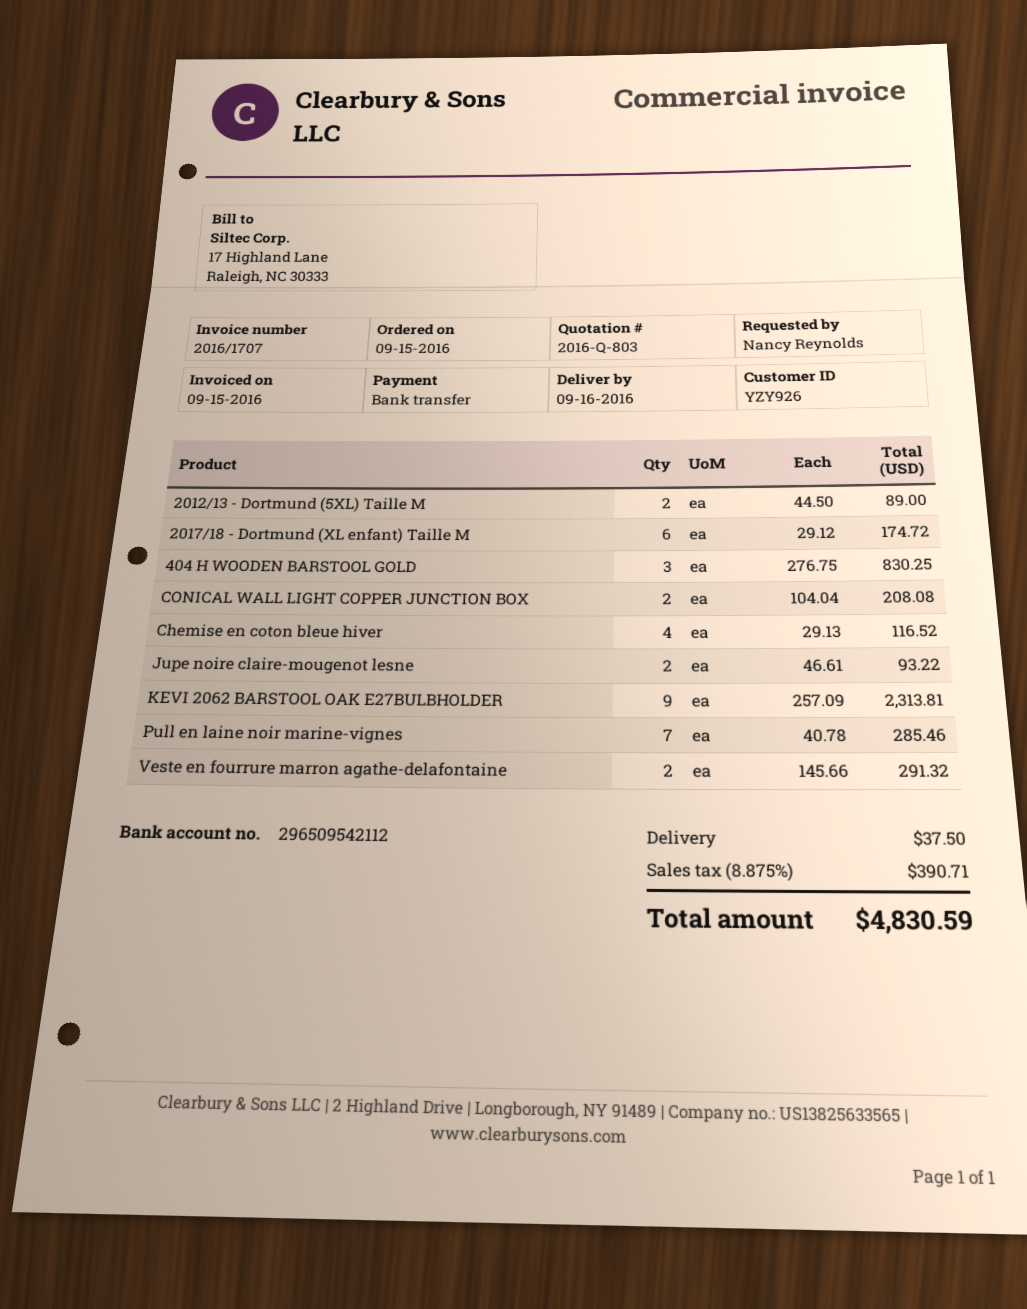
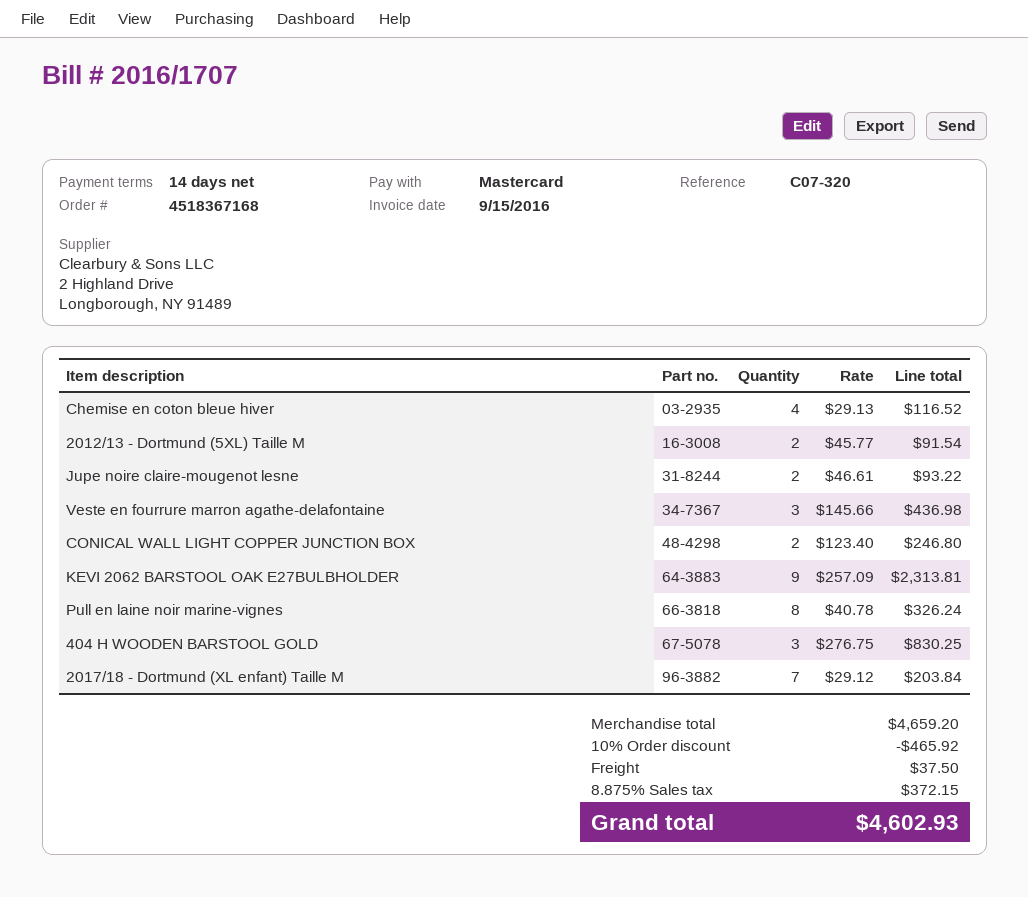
payment method: bank transfer -> Mastercard
2012/13 - Dortmund (5XL) Taille M: 2 x 44.50 = 89.00 -> 2 x 45.77 = 91.54
2017/18 - Dortmund (XL enfant) Taille M: 6 x 29.12 = 174.72 -> 7 x 29.12 = 203.84
CONICAL WALL LIGHT COPPER JUNCTION BOX: 2 x 104.04 = 208.08 -> 2 x 123.40 = 246.80
Pull en laine noir marine-vignes: 7 x 40.78 = 285.46 -> 8 x 40.78 = 326.24
Veste en fourrure marron agathe-delafontaine: 2 x 145.66 = 291.32 -> 3 x 145.66 = 436.98
discount: none -> 10% = 465.92
tax: 8.875% = 390.71 -> 8.875% = 372.15
total: 4830.59 -> 4602.93

